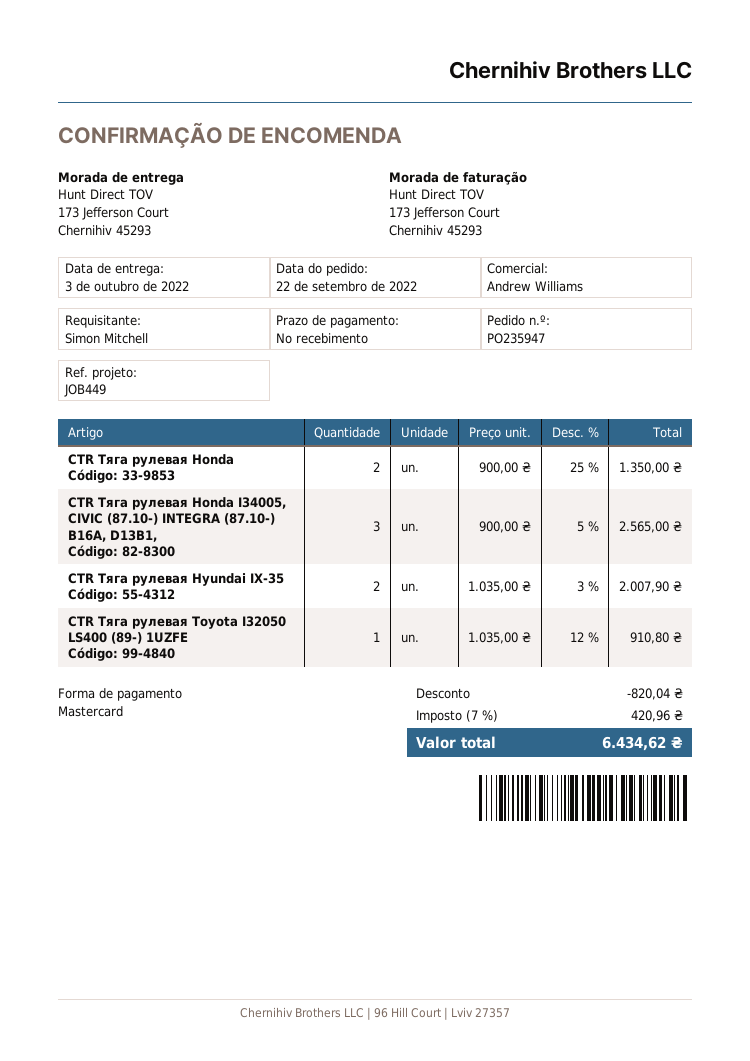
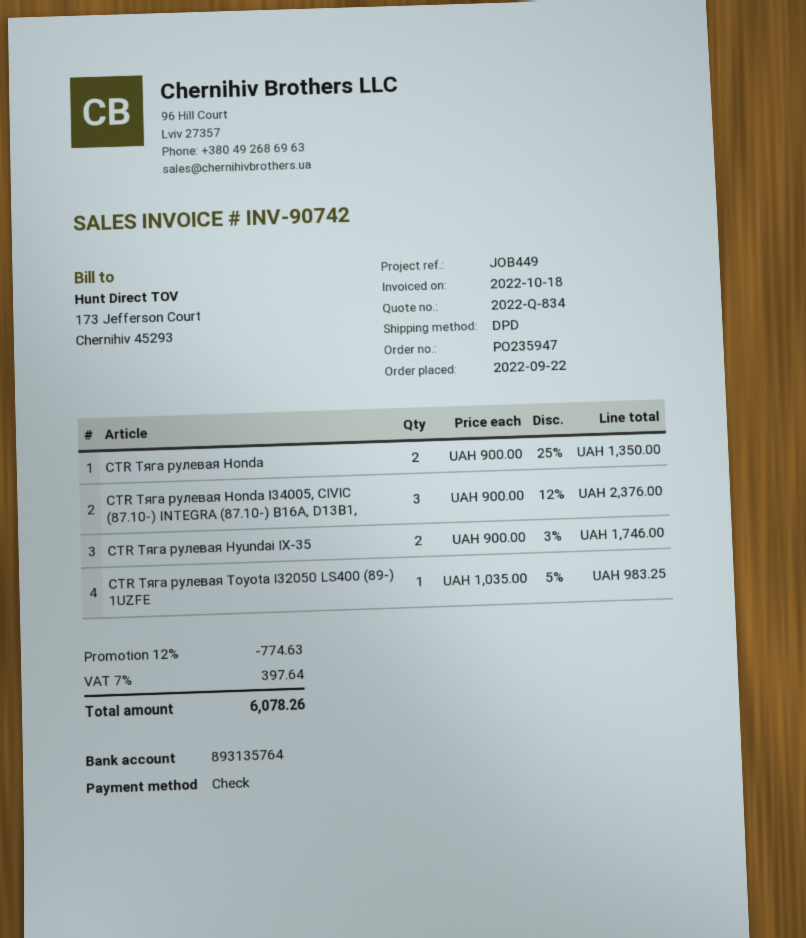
payment method: Mastercard -> cheque
CTR Тяга рулевая Honda I34005, CIVIC (87.10-) INTEGRA (87.10-) B16A, D13B1,: 3 x 900.00 - 5% = 2565.00 -> 3 x 900.00 - 12% = 2376.00
CTR Тяга рулевая Hyundai IX-35: 2 x 1035.00 - 3% = 2007.90 -> 2 x 900.00 - 3% = 1746.00
CTR Тяга рулевая Toyota I32050 LS400 (89-) 1UZFE: 1 x 1035.00 - 12% = 910.80 -> 1 x 1035.00 - 5% = 983.25
discount: 820.04 -> 774.63
tax: 7% = 420.96 -> 7% = 397.64
total: 6434.62 -> 6078.26

